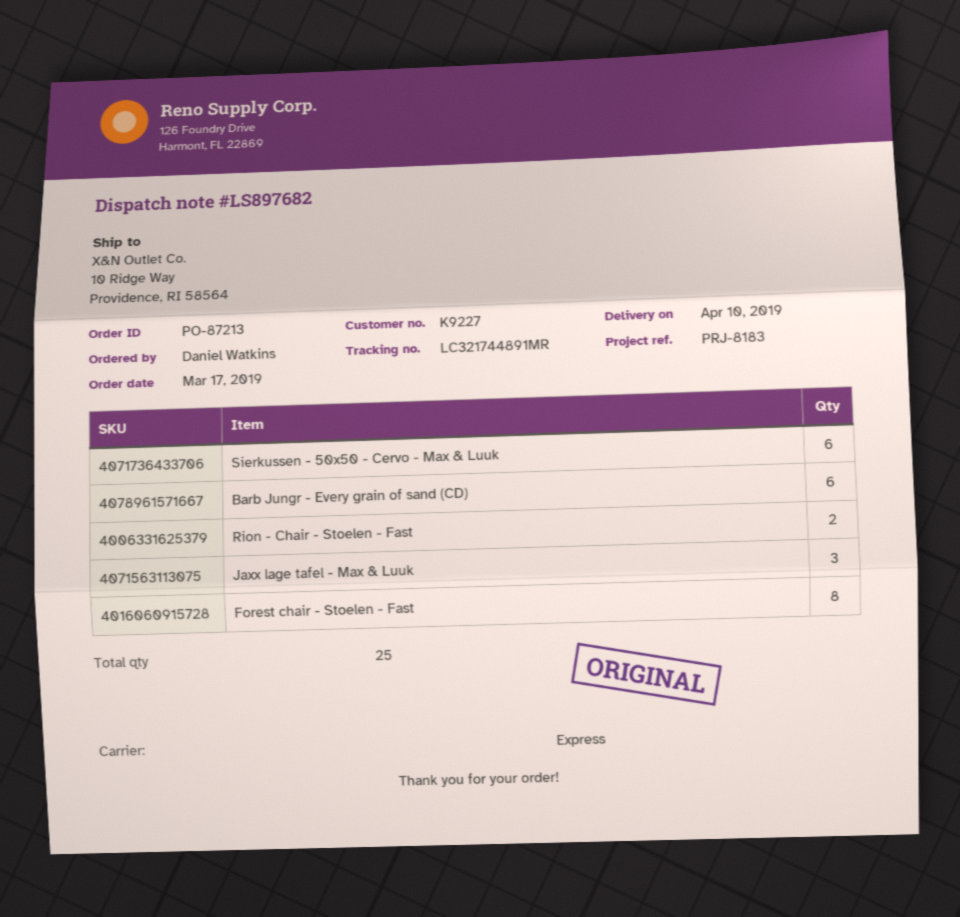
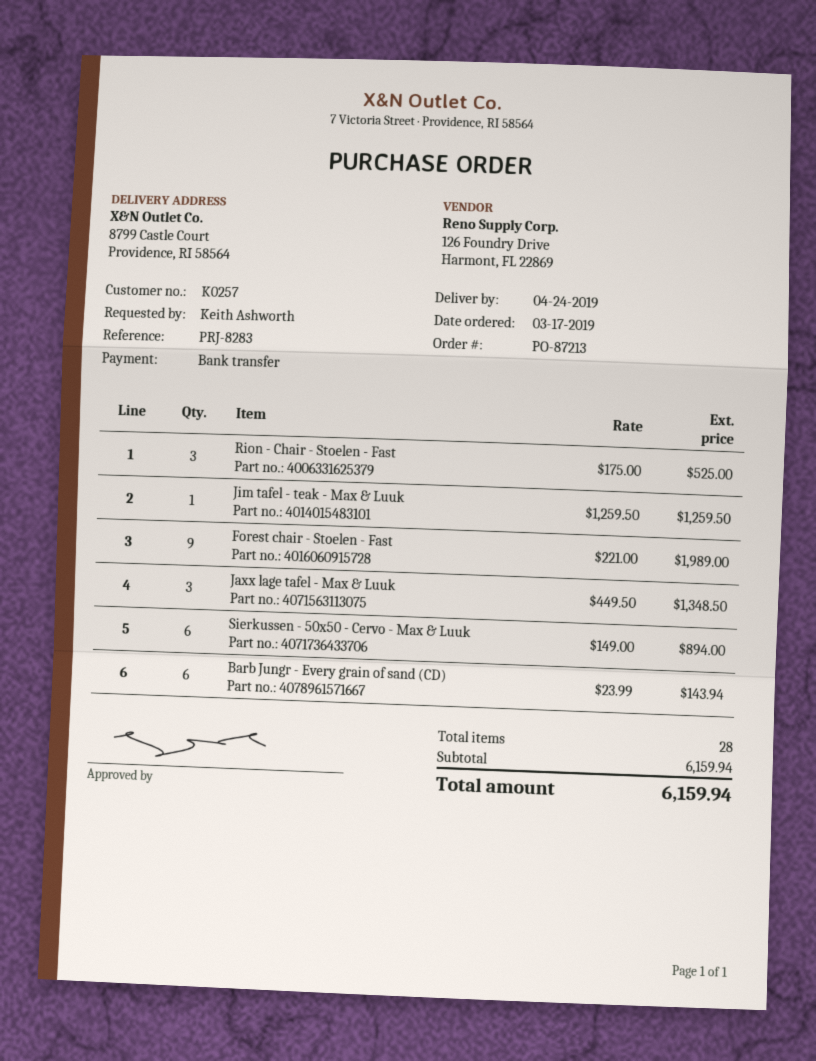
delivery date: 2019-04-10 -> 2019-04-24
customer number: K9227 -> K0257
reference: PRJ-8183 -> PRJ-8283
ordered by: Daniel Watkins -> Keith Ashworth
ship to: 10 Ridge Way, Providence, RI 58564 -> 8799 Castle Court, Providence, RI 58564
Rion - Chair - Stoelen - Fast: 2 -> 3
Forest chair - Stoelen - Fast: 8 -> 9
Jim tafel - teak - Max & Luuk: none -> 1
total quantity: 25 -> 28

